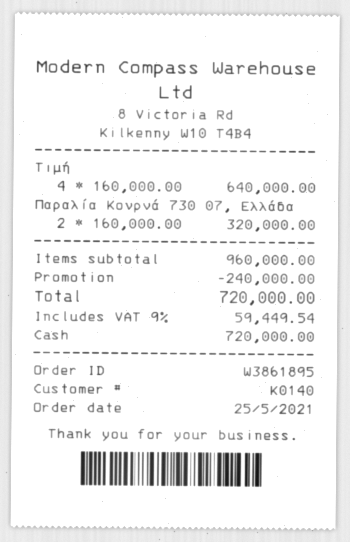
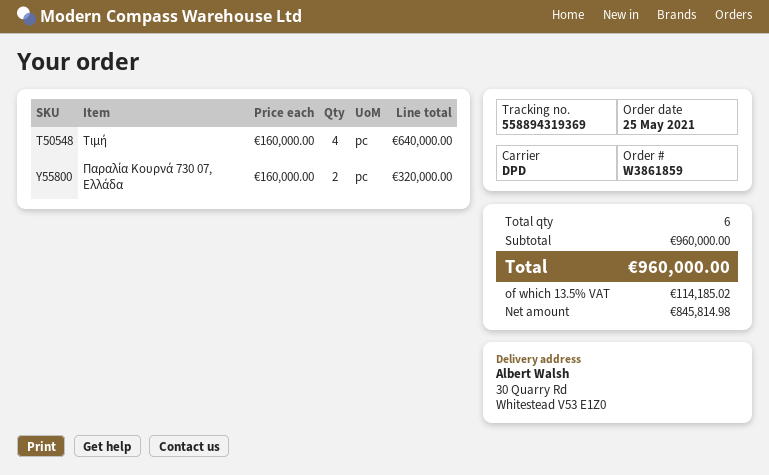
order number: W3861895 -> W3861859
discount: 240000.00 -> none
tax: 9% = 59449.54 -> 13.5% = 114185.02
total: 720000.00 -> 960000.00

